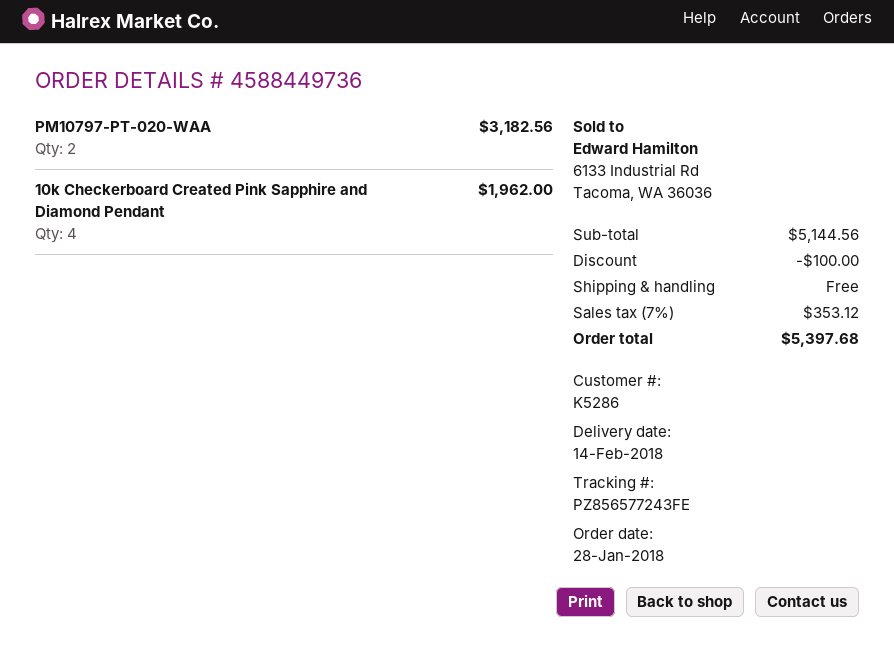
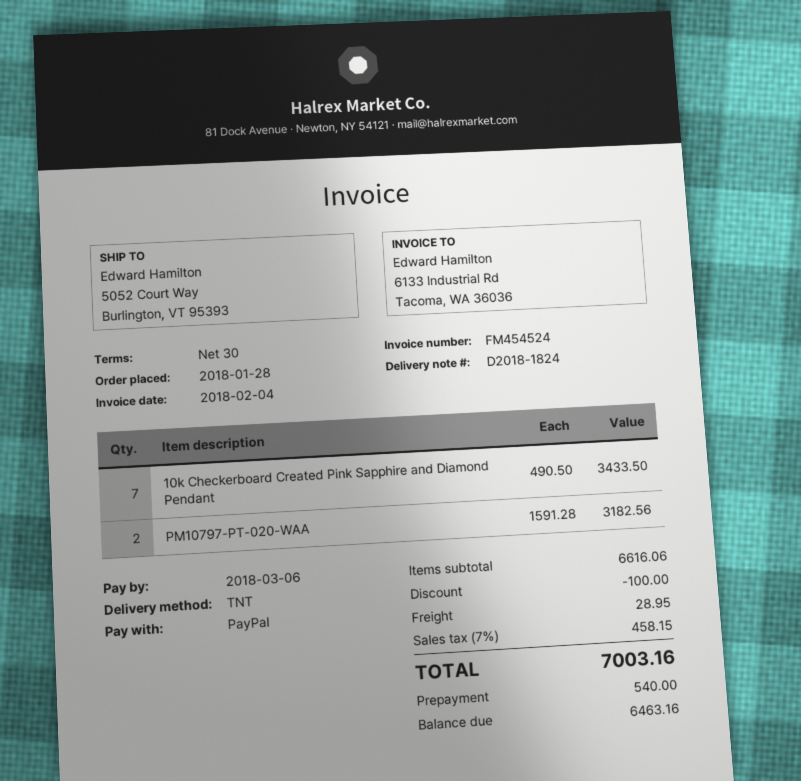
10k Checkerboard Created Pink Sapphire and Diamond Pendant: 4 for 1962.00 -> 7 for 3433.50
subtotal: 5144.56 -> 6616.06
shipping: 0.00 -> 28.95
tax: 7% = 353.12 -> 7% = 458.15
total: 5397.68 -> 7003.16

